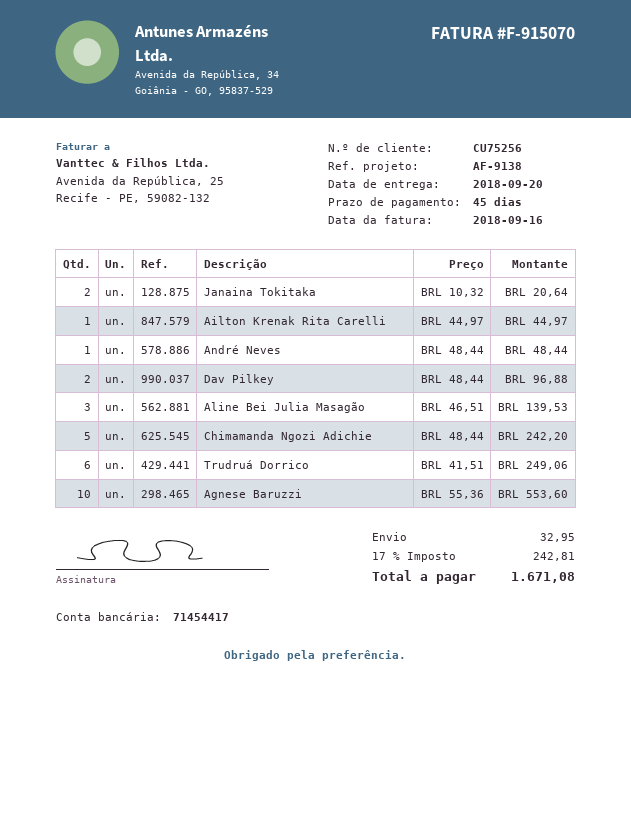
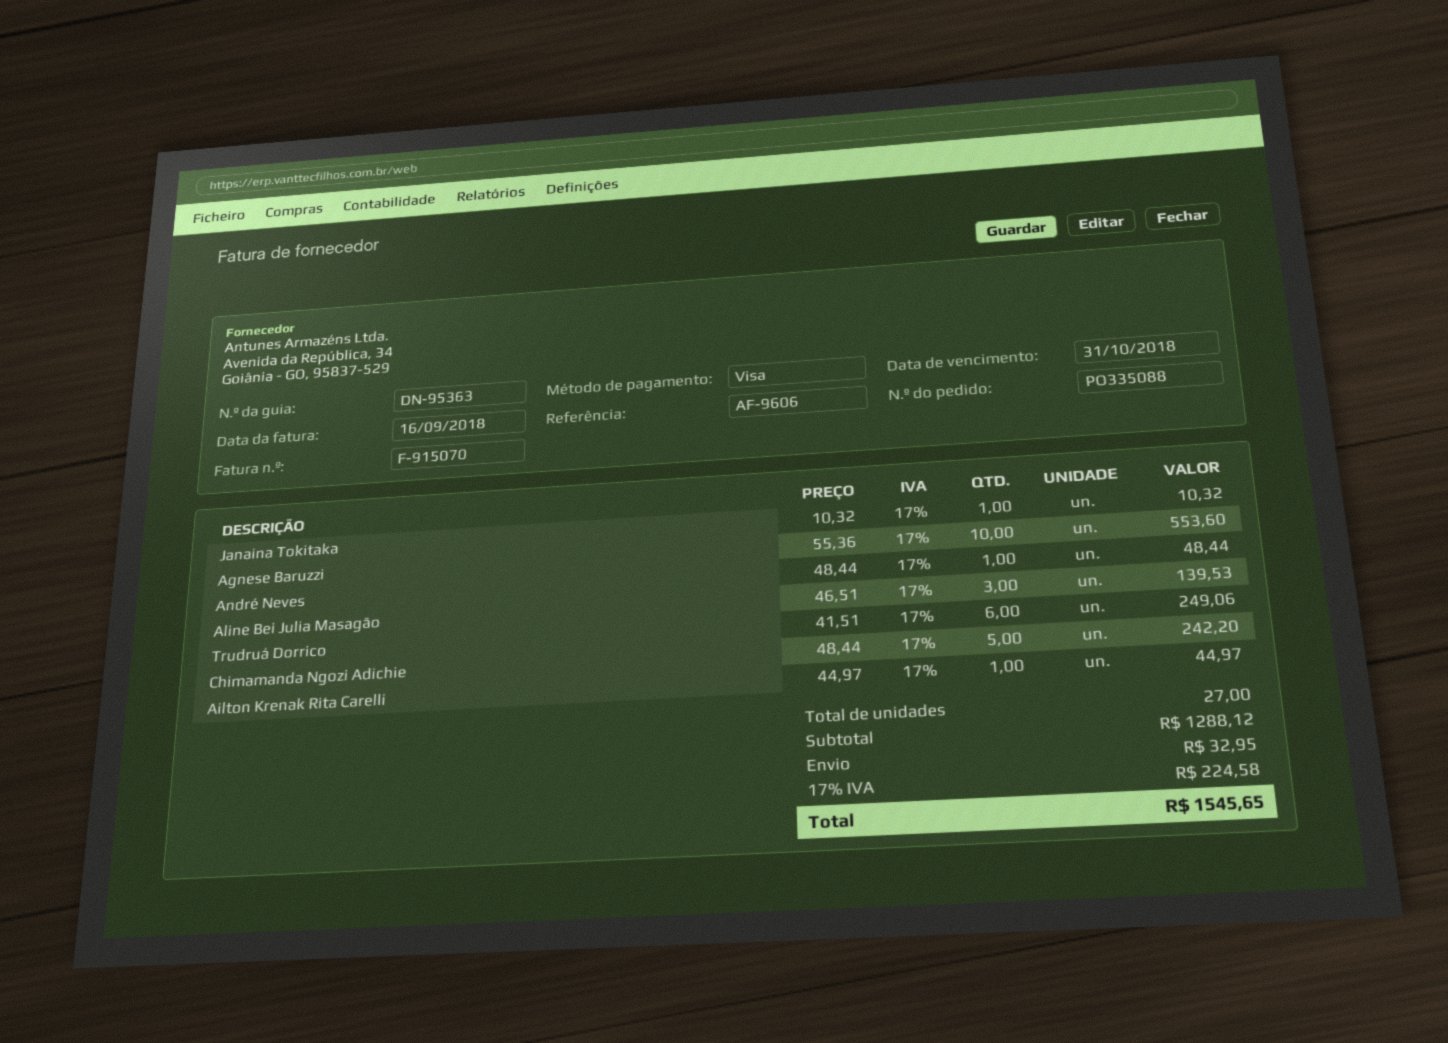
reference: AF-9138 -> AF-9606
Janaina Tokitaka: 2 x 10.32 = 20.64 -> 1 x 10.32 = 10.32
Dav Pilkey: 2 x 48.44 = 96.88 -> none
tax: 17% = 242.81 -> 17% = 224.58
total: 1671.08 -> 1545.65

